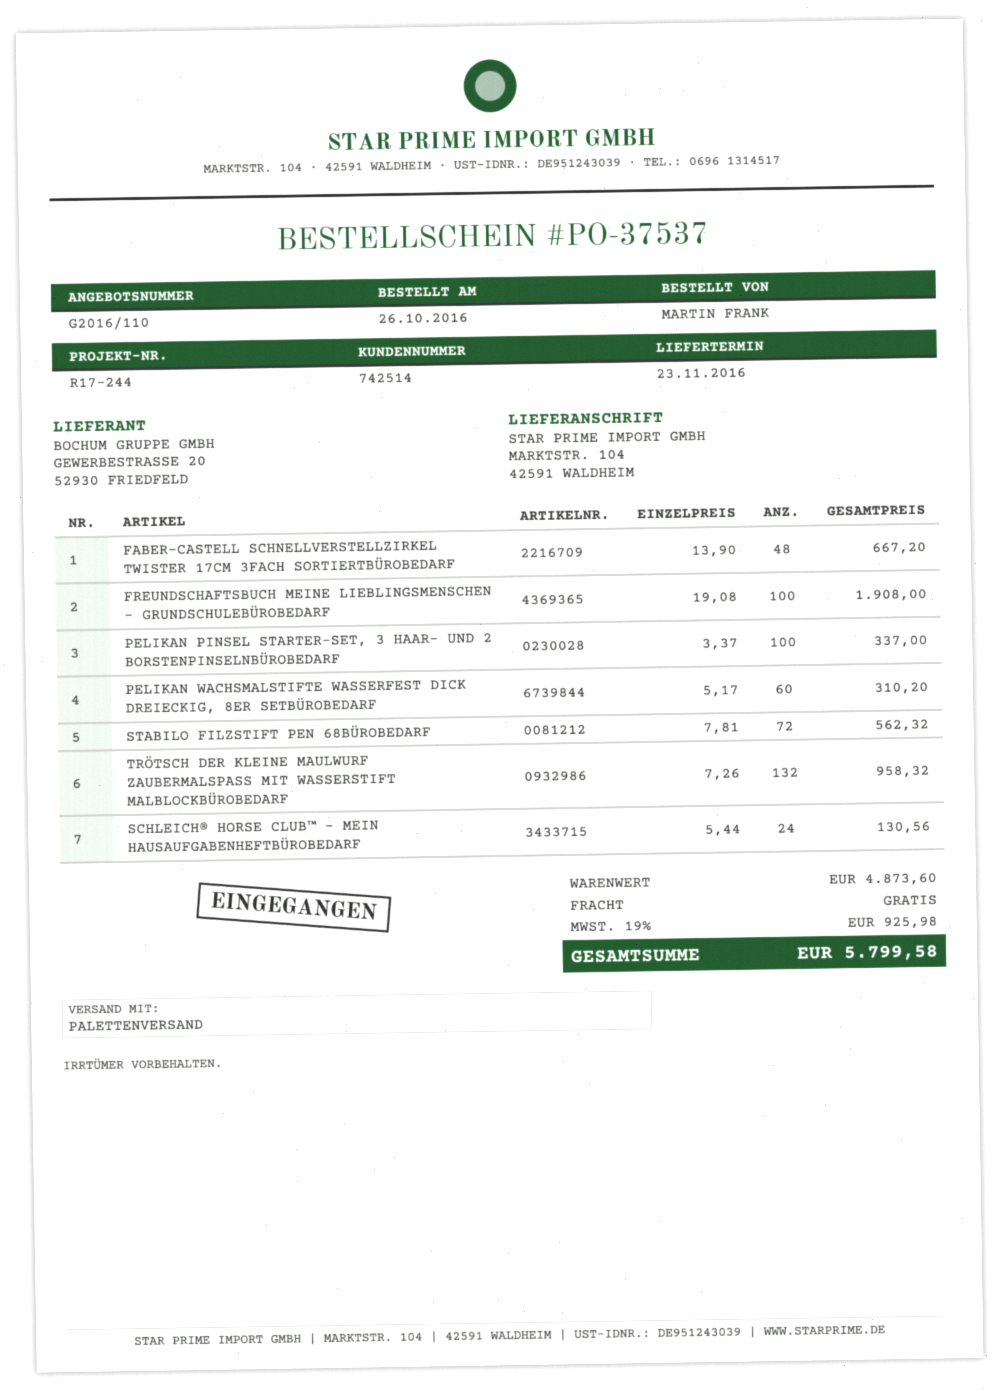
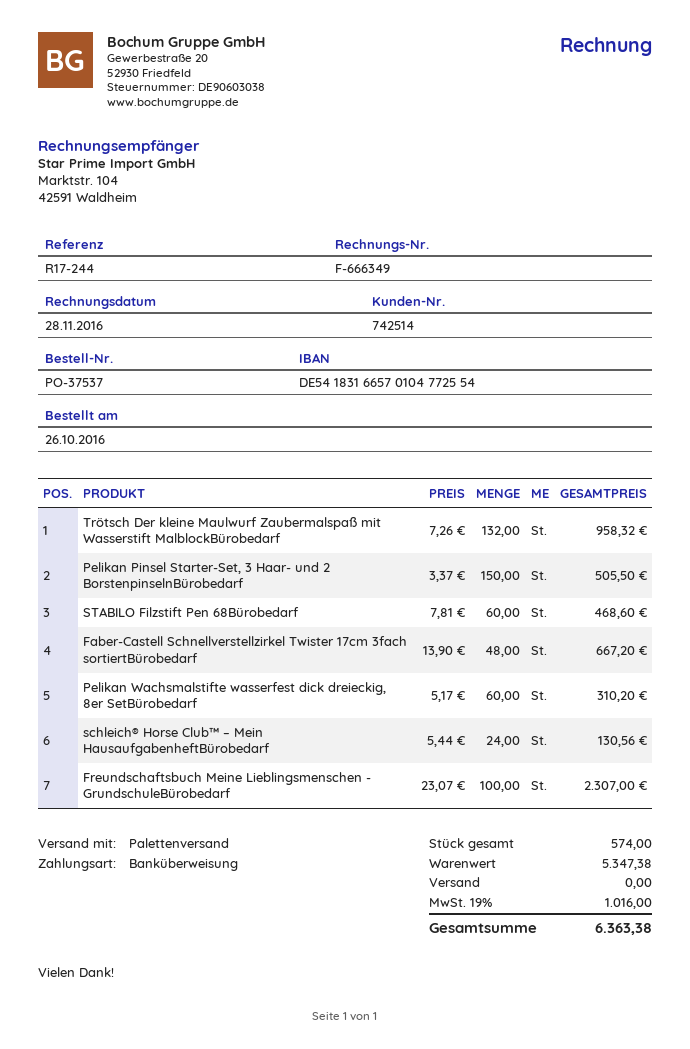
FREUNDSCHAFTSBUCH MEINE LIEBLINGSMENSCHEN - GRUNDSCHULEBÜROBEDARF: 100 x 19.08 = 1908.00 -> 100 x 23.07 = 2307.00
PELIKAN PINSEL STARTER-SET, 3 HAAR- UND 2 BORSTENPINSELNBÜROBEDARF: 100 x 3.37 = 337.00 -> 150 x 3.37 = 505.50
STABILO FILZSTIFT PEN 68BÜROBEDARF: 72 x 7.81 = 562.32 -> 60 x 7.81 = 468.60
subtotal: 4873.60 -> 5347.38
tax: 19% = 925.98 -> 19% = 1016.00
total: 5799.58 -> 6363.38

